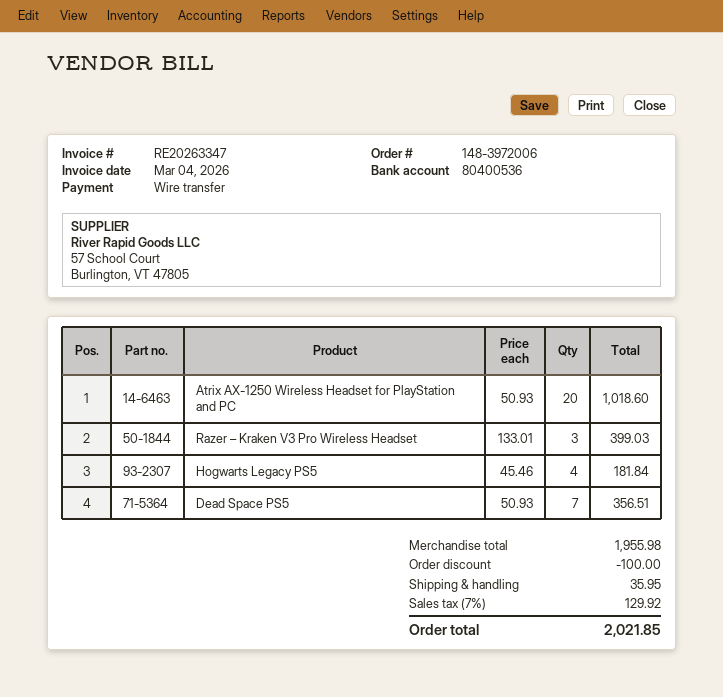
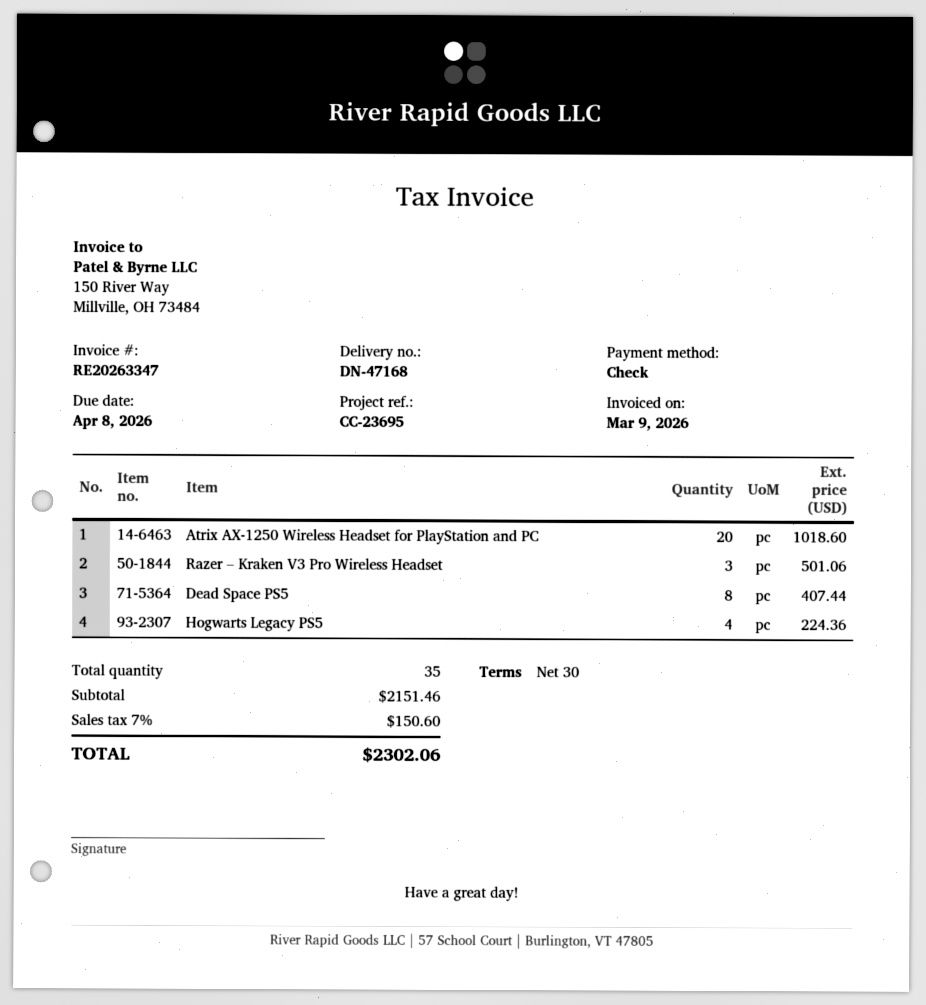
invoice date: 2026-03-04 -> 2026-03-09
payment method: bank transfer -> cheque
Razer – Kraken V3 Pro Wireless Headset: 3 for 399.03 -> 3 for 501.06
Hogwarts Legacy PS5: 4 for 181.84 -> 4 for 224.36
Dead Space PS5: 7 for 356.51 -> 8 for 407.44
subtotal: 1955.98 -> 2151.46
discount: 100.00 -> none
shipping: 35.95 -> none
tax: 7% = 129.92 -> 7% = 150.60
total: 2021.85 -> 2302.06

